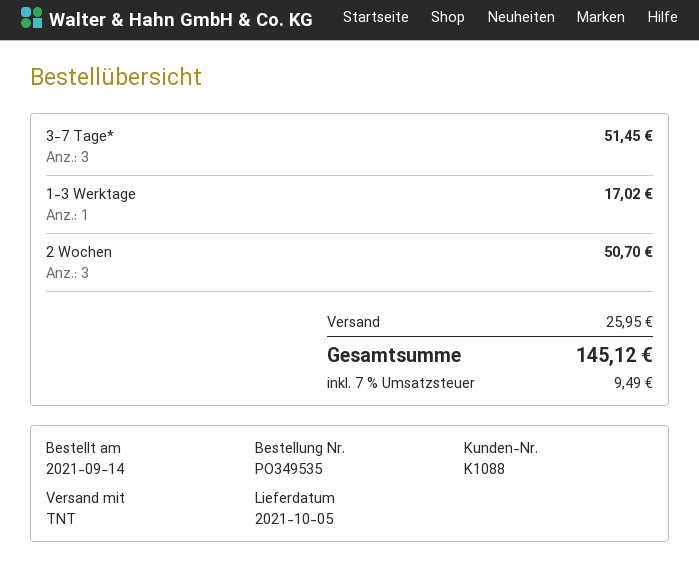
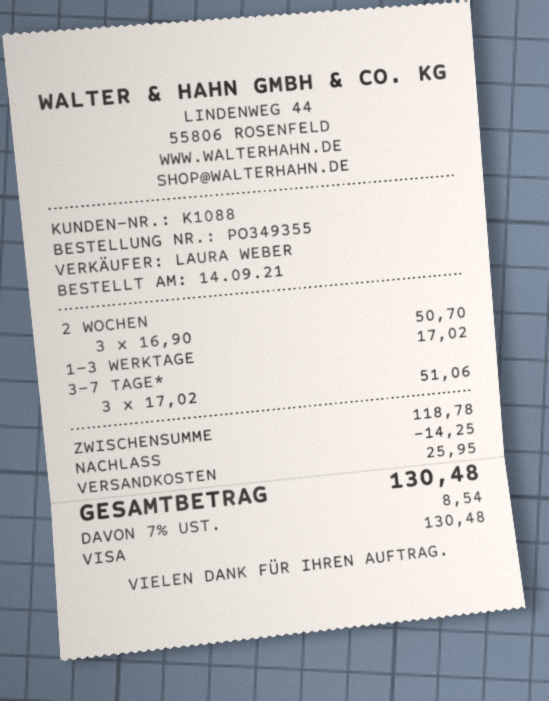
order number: PO349535 -> PO349355
3-7 Tage*: 3 for 51.45 -> 3 for 51.06
discount: none -> 14.25
tax: 7% = 9.49 -> 7% = 8.54
total: 145.12 -> 130.48

